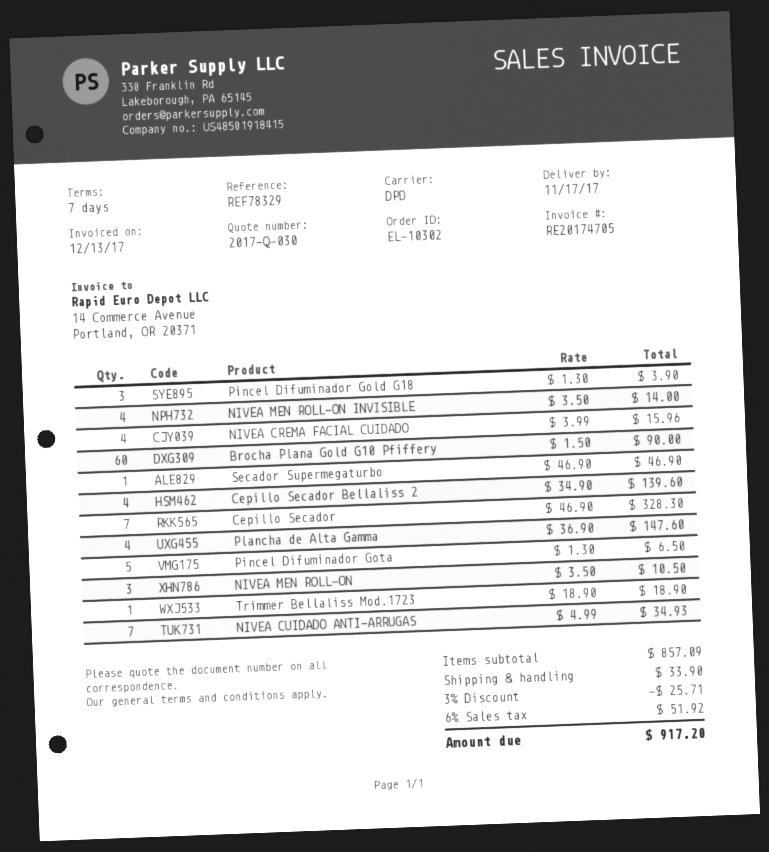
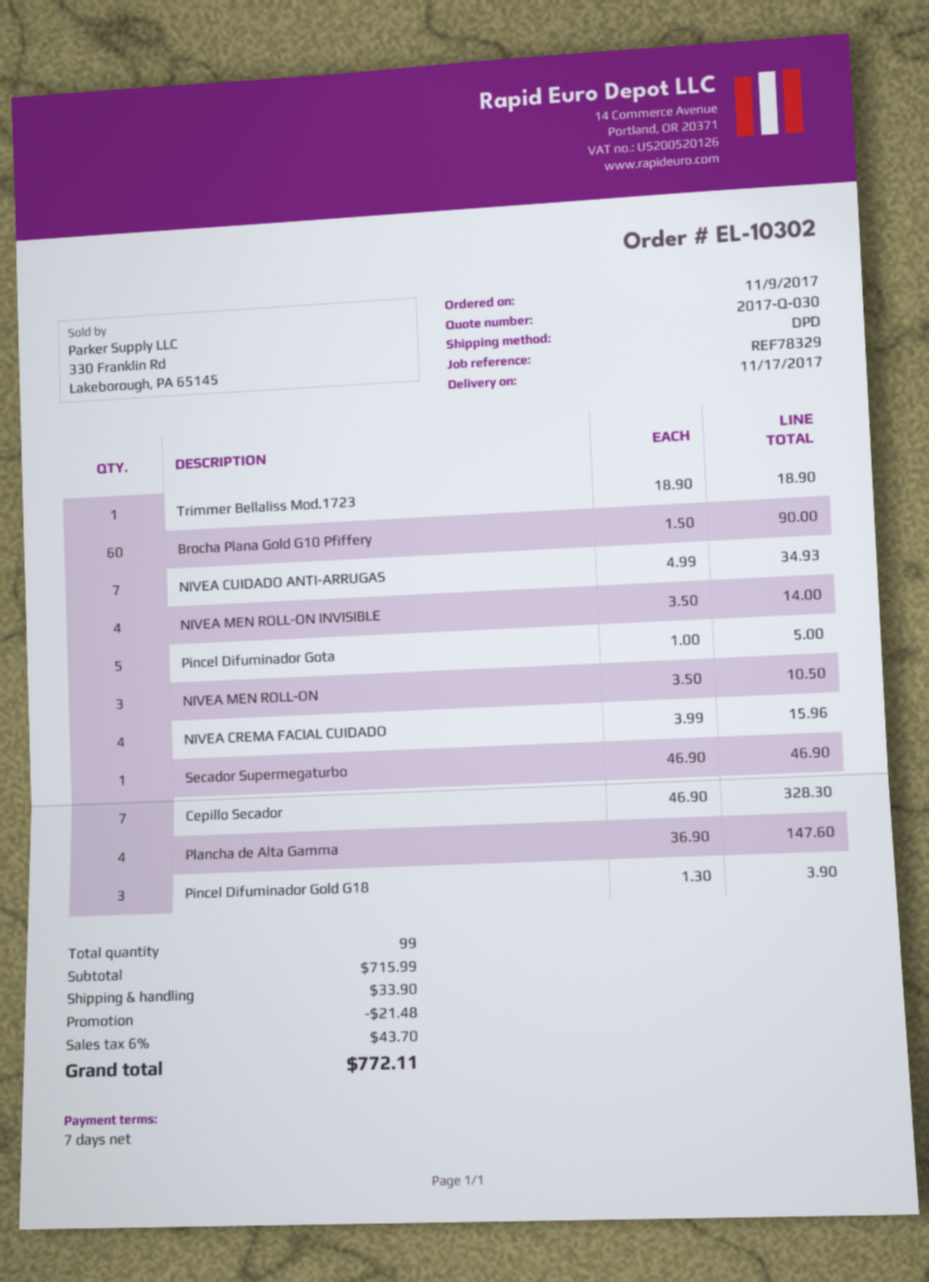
Cepillo Secador Bellaliss 2: 4 x 34.90 = 139.60 -> none
Pincel Difuminador Gota: 5 x 1.30 = 6.50 -> 5 x 1.00 = 5.00
subtotal: 857.09 -> 715.99
discount: 25.71 -> 21.48
tax: 6% = 51.92 -> 6% = 43.70
total: 917.20 -> 772.11

